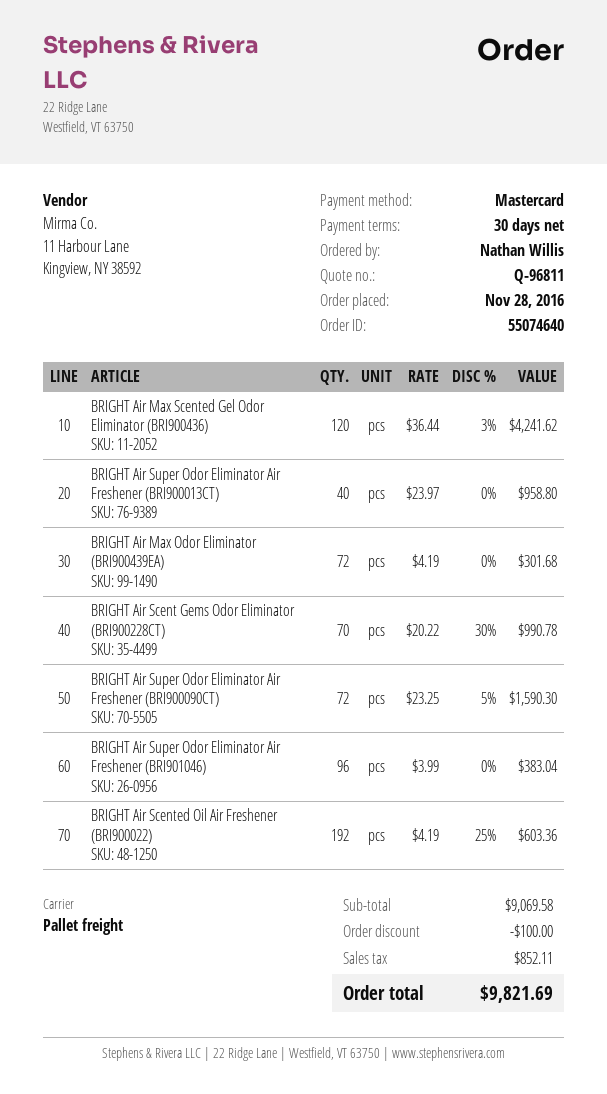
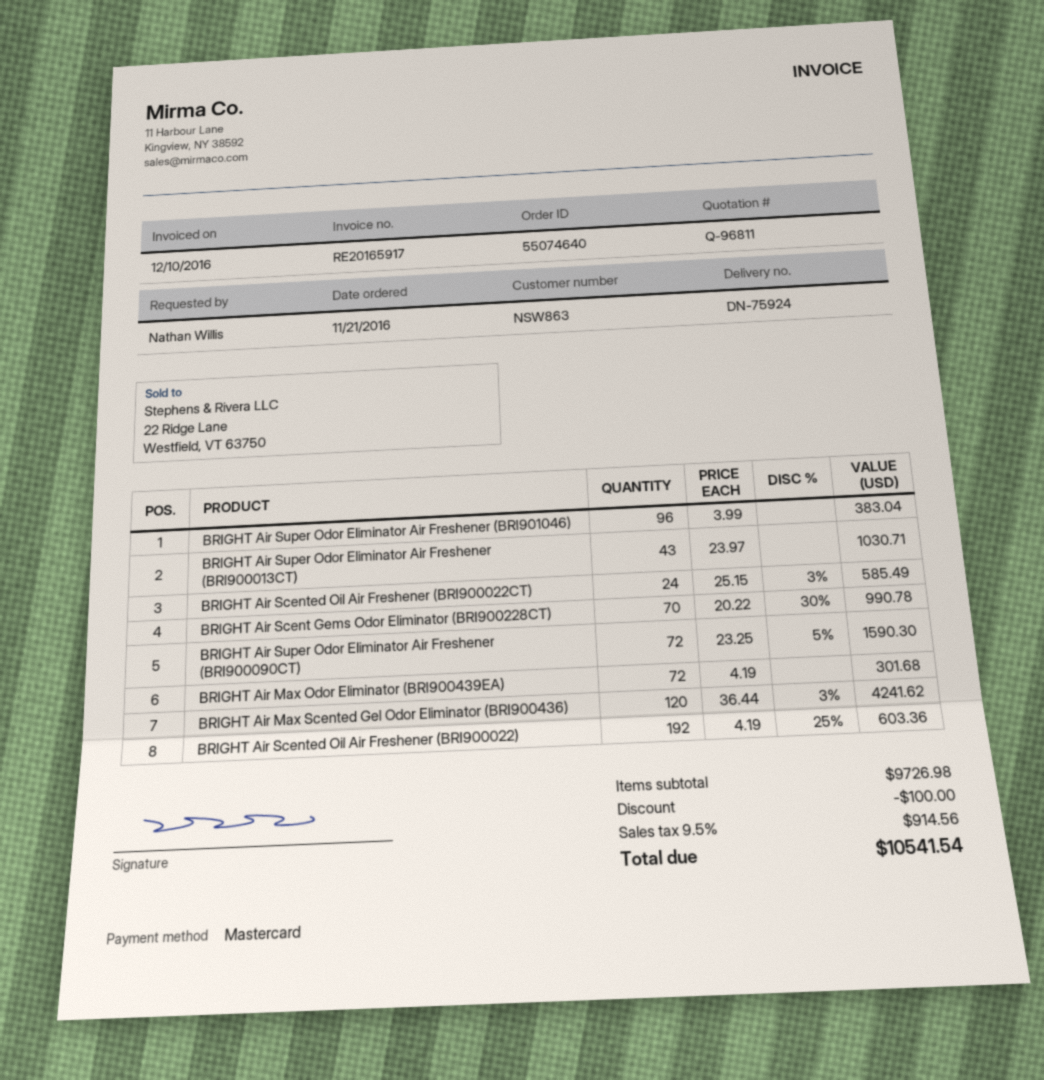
order date: 2016-11-28 -> 2016-11-21
BRIGHT Air Super Odor Eliminator Air Freshener (BRI900013CT): 40 x 23.97 = 958.80 -> 43 x 23.97 = 1030.71
BRIGHT Air Scented Oil Air Freshener (BRI900022CT): none -> 24 x 25.15 - 3% = 585.49
subtotal: 9069.58 -> 9726.98
tax: 852.11 -> 914.56
total: 9821.69 -> 10541.54

